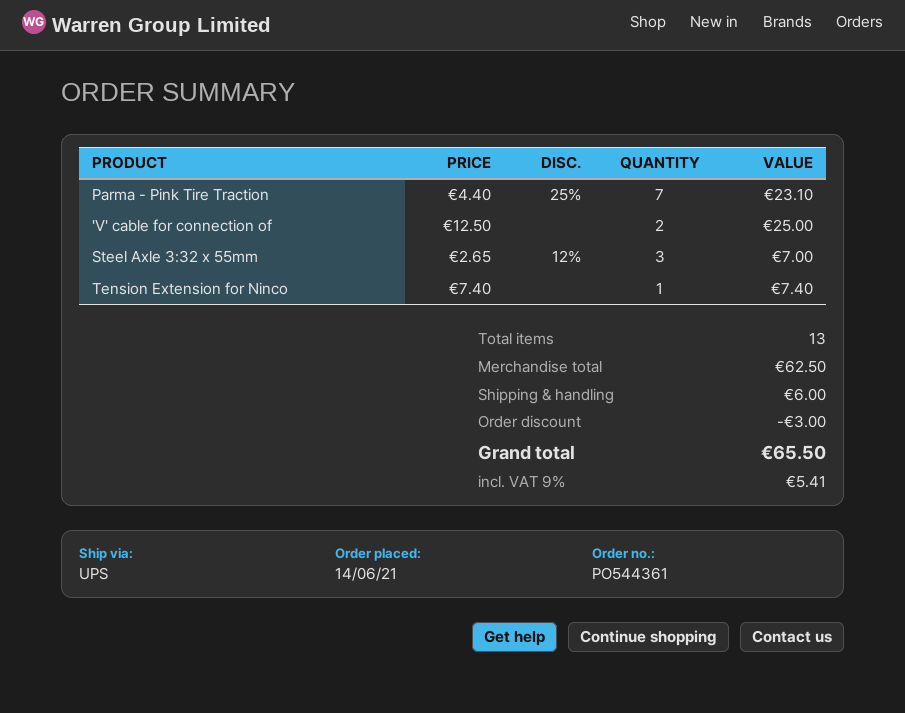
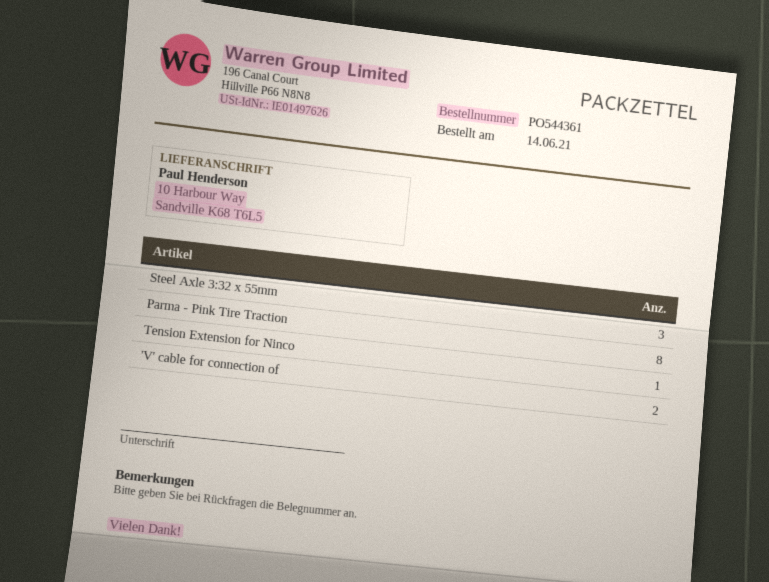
Parma - Pink Tire Traction: 7 -> 8

